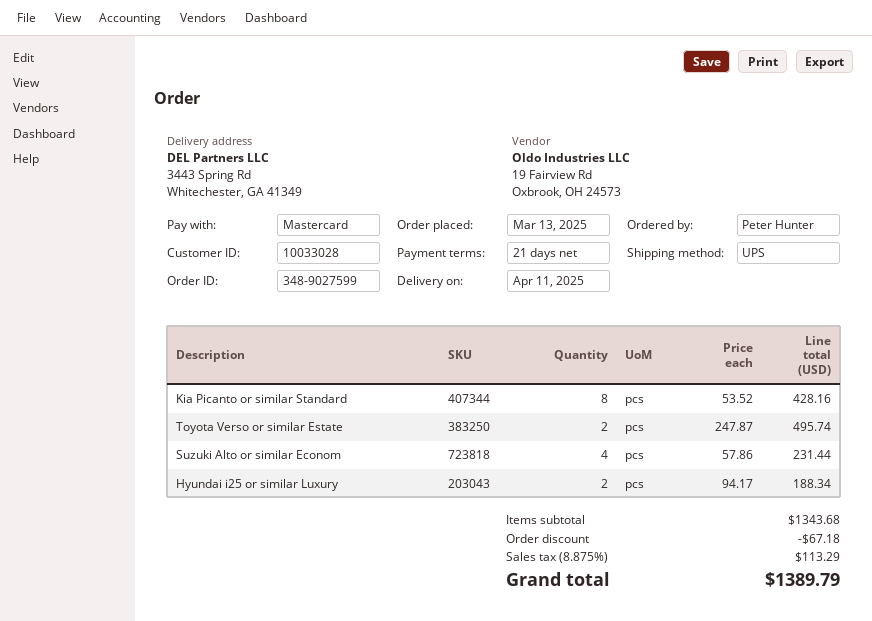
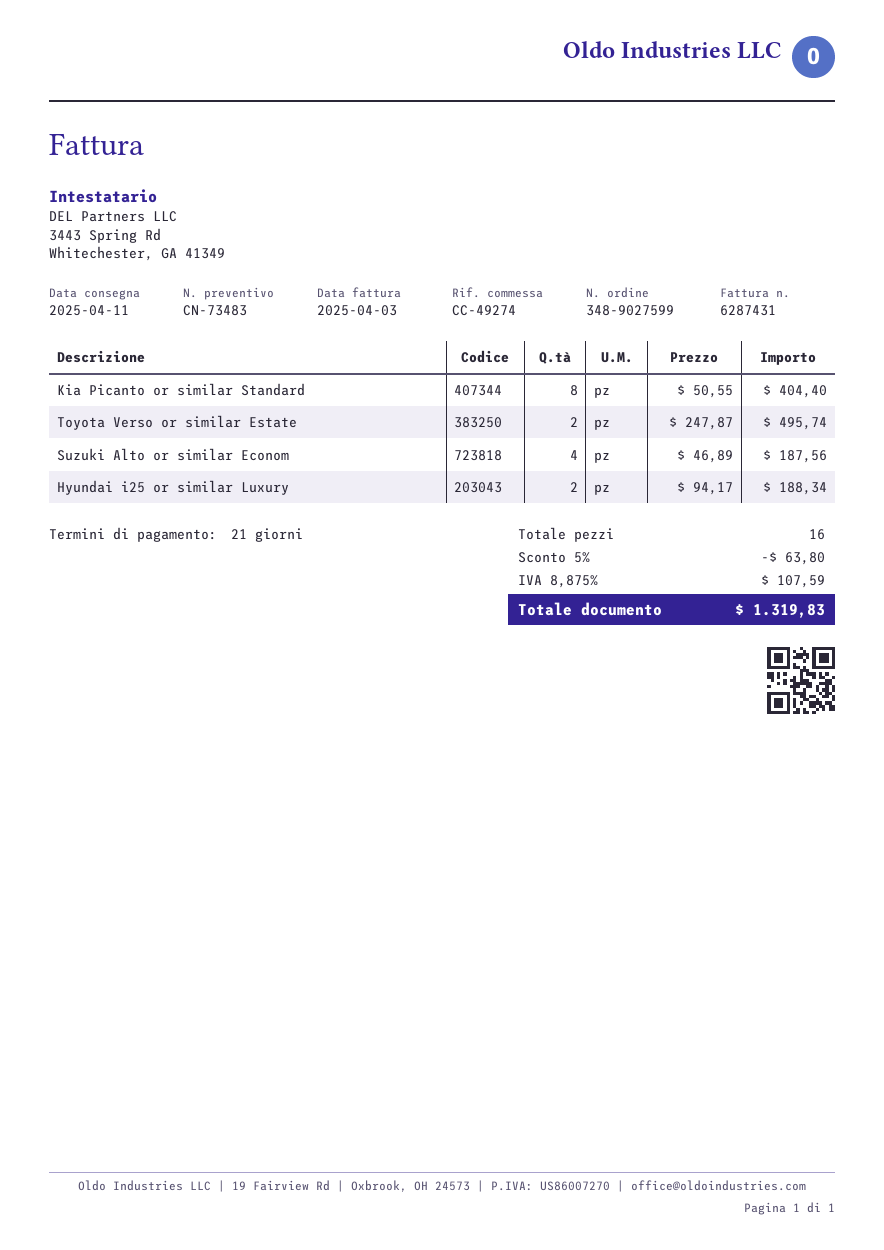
Kia Picanto or similar Standard: 8 x 53.52 = 428.16 -> 8 x 50.55 = 404.40
Suzuki Alto or similar Econom: 4 x 57.86 = 231.44 -> 4 x 46.89 = 187.56
discount: 67.18 -> 63.80
tax: 8.875% = 113.29 -> 8.875% = 107.59
total: 1389.79 -> 1319.83

